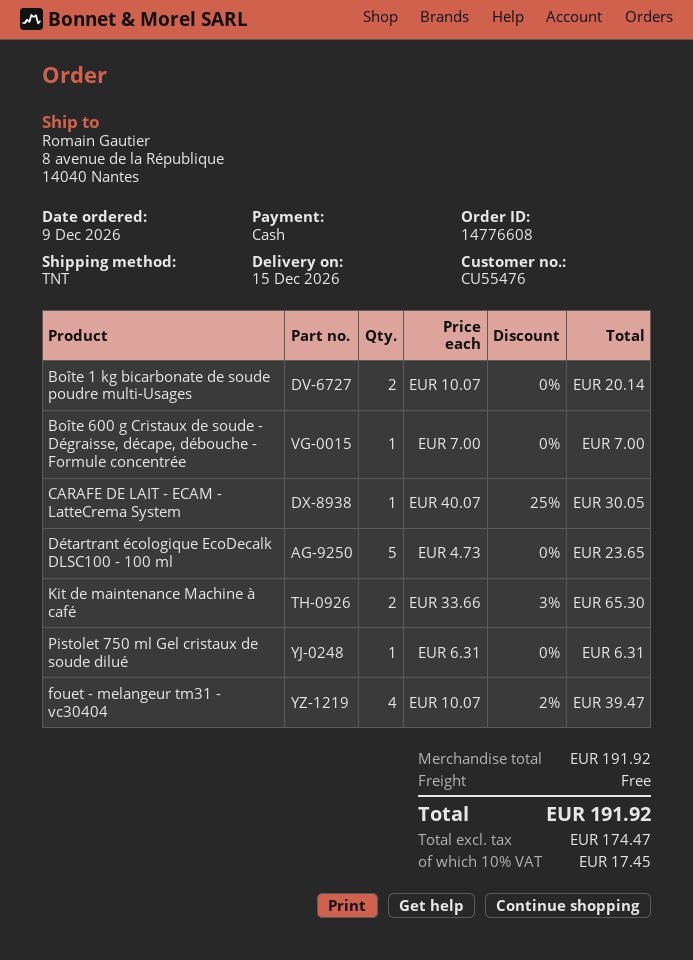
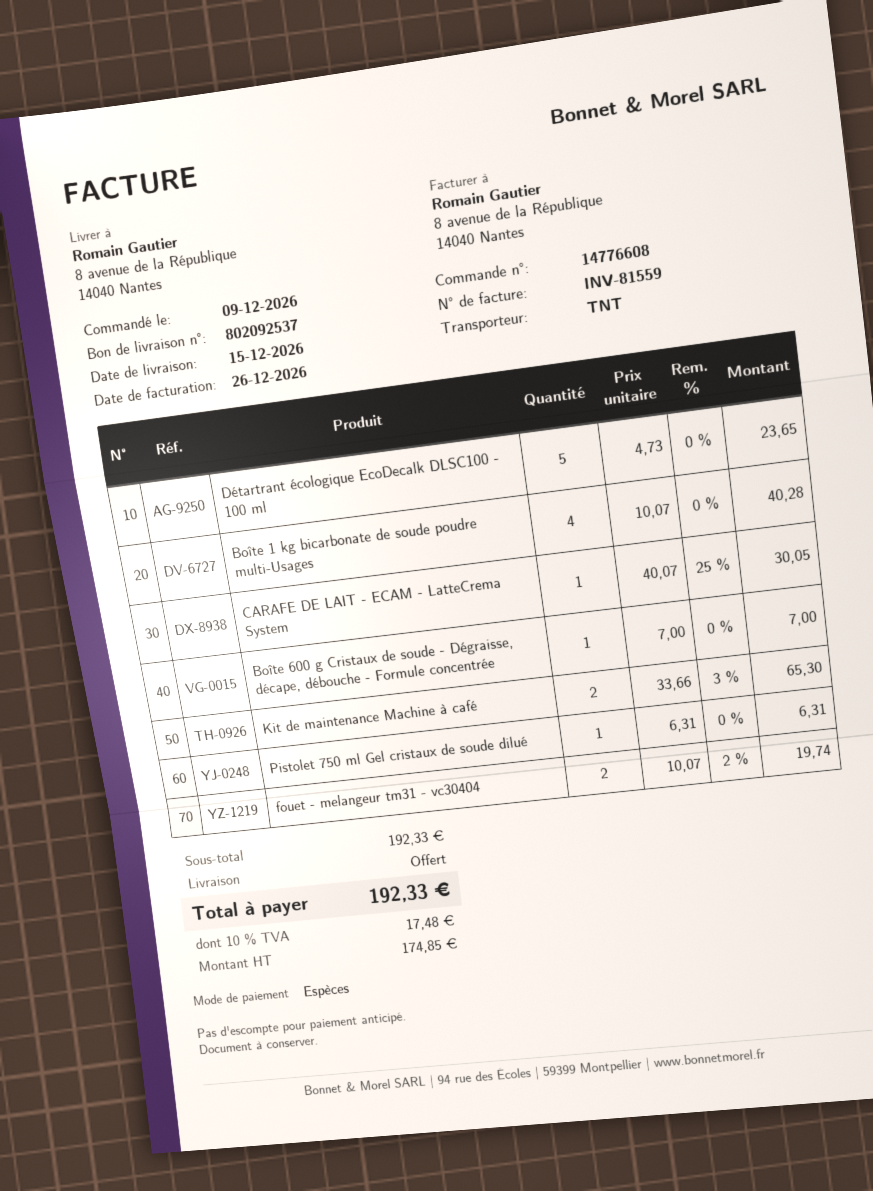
Boîte 1 kg bicarbonate de soude poudre multi-Usages: 2 x 10.07 = 20.14 -> 4 x 10.07 = 40.28
fouet - melangeur tm31 - vc30404: 4 x 10.07 - 2% = 39.47 -> 2 x 10.07 - 2% = 19.74
subtotal: 191.92 -> 192.33
net: 174.47 -> 174.85
tax: 10% = 17.45 -> 10% = 17.48
total: 191.92 -> 192.33

